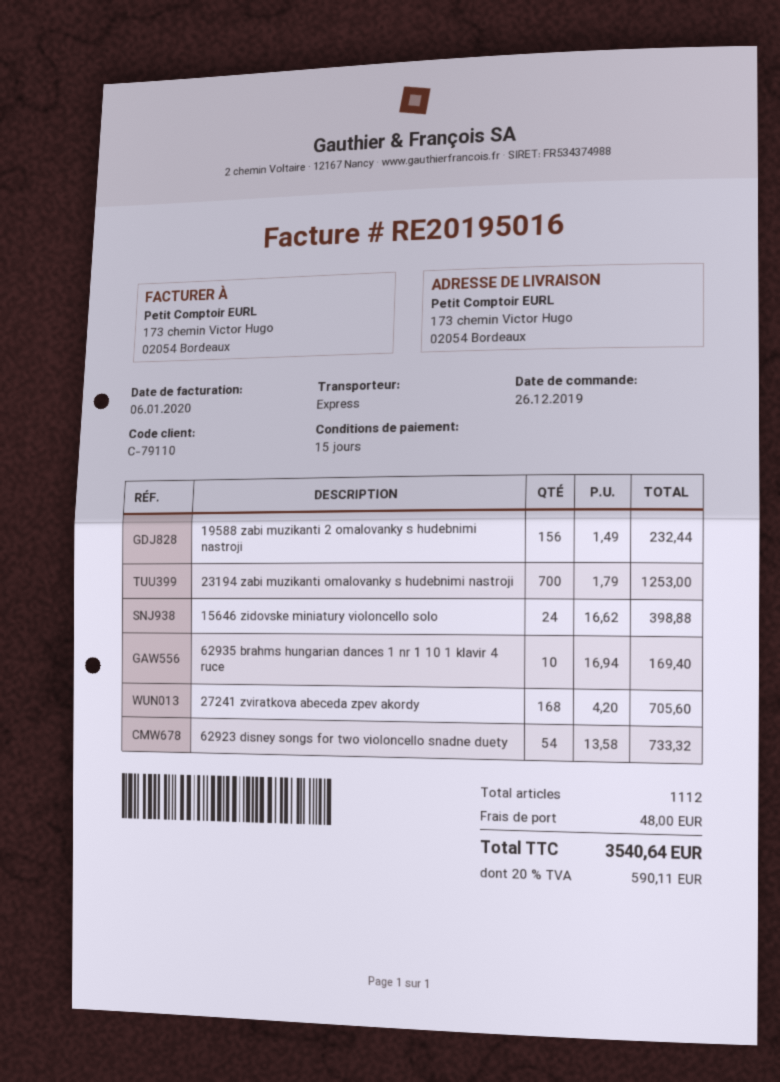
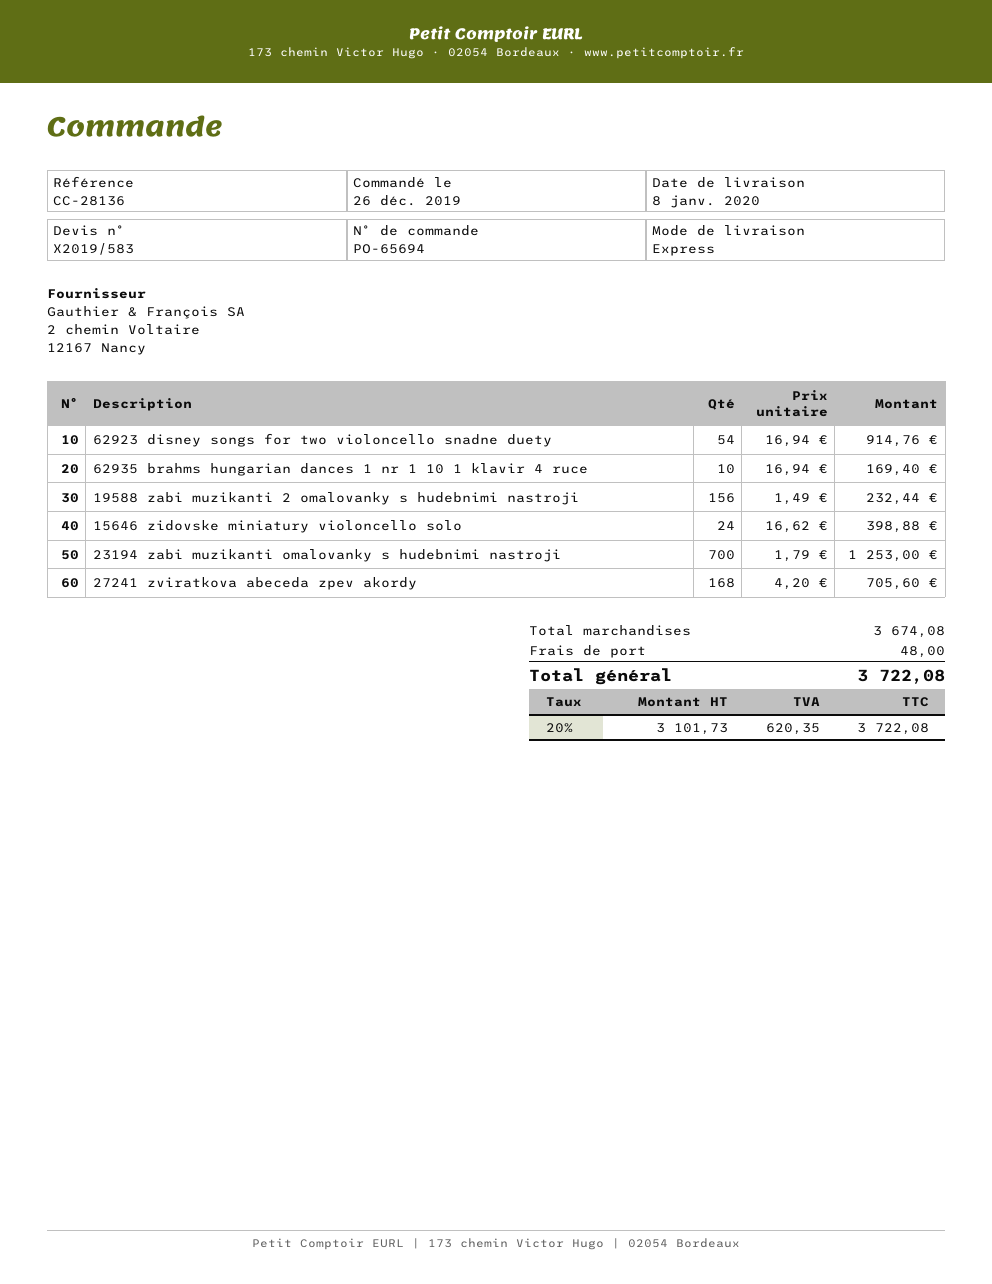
62923 disney songs for two violoncello snadne duety: 54 x 13.58 = 733.32 -> 54 x 16.94 = 914.76
tax: 20% = 590.11 -> 20% = 620.35
total: 3540.64 -> 3722.08

